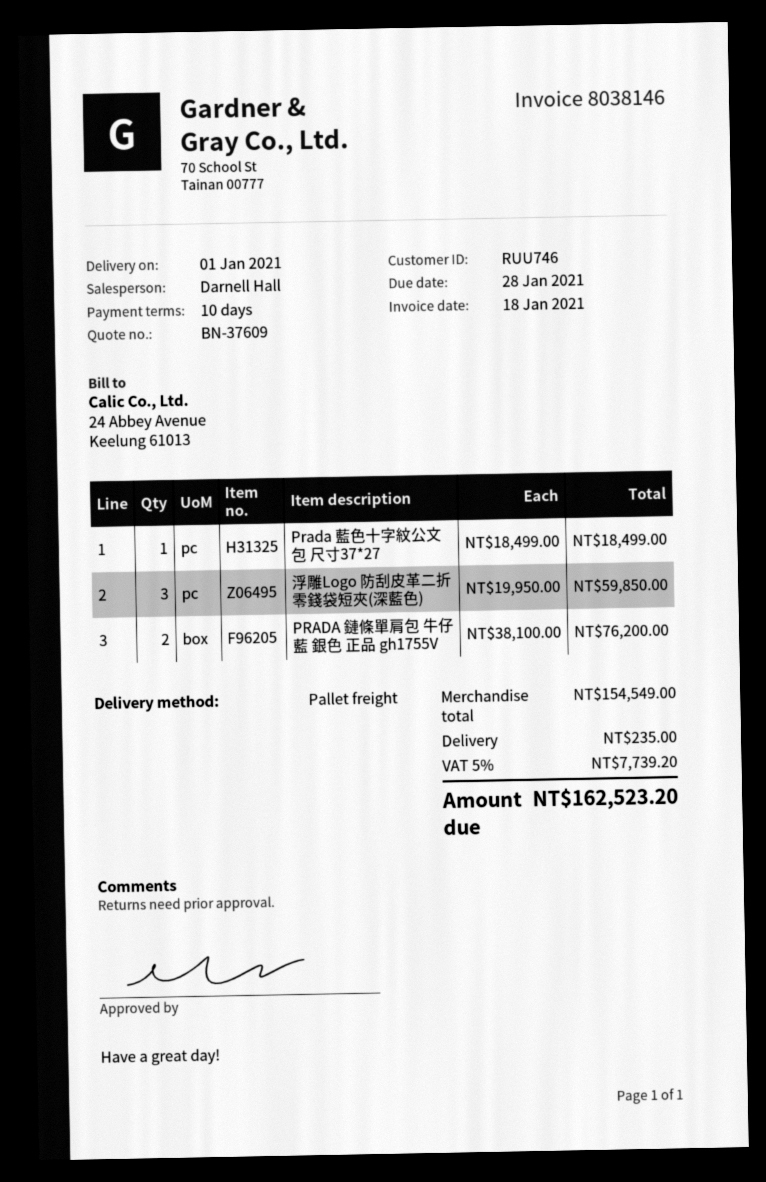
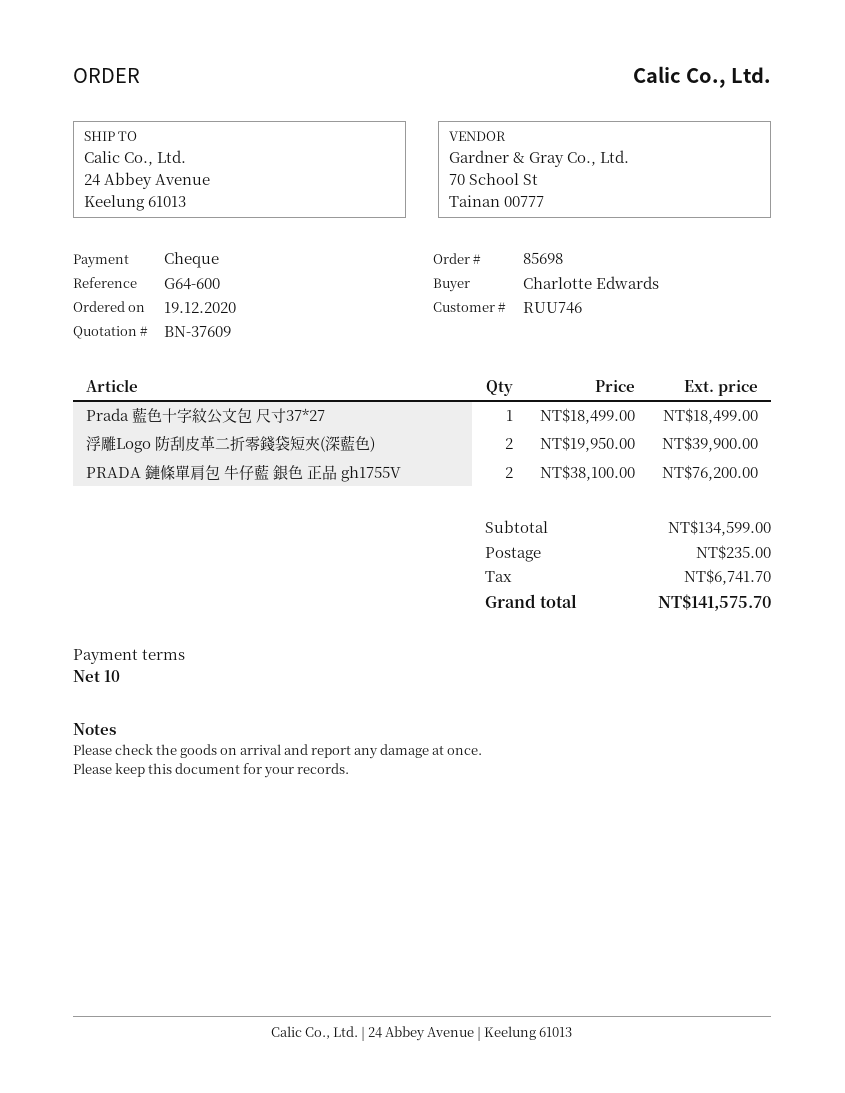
浮雕Logo 防刮皮革二折零錢袋短夾(深藍色): 3 x 19950.00 = 59850.00 -> 2 x 19950.00 = 39900.00
subtotal: 154549.00 -> 134599.00
tax: 7739.20 -> 6741.70
total: 162523.20 -> 141575.70

